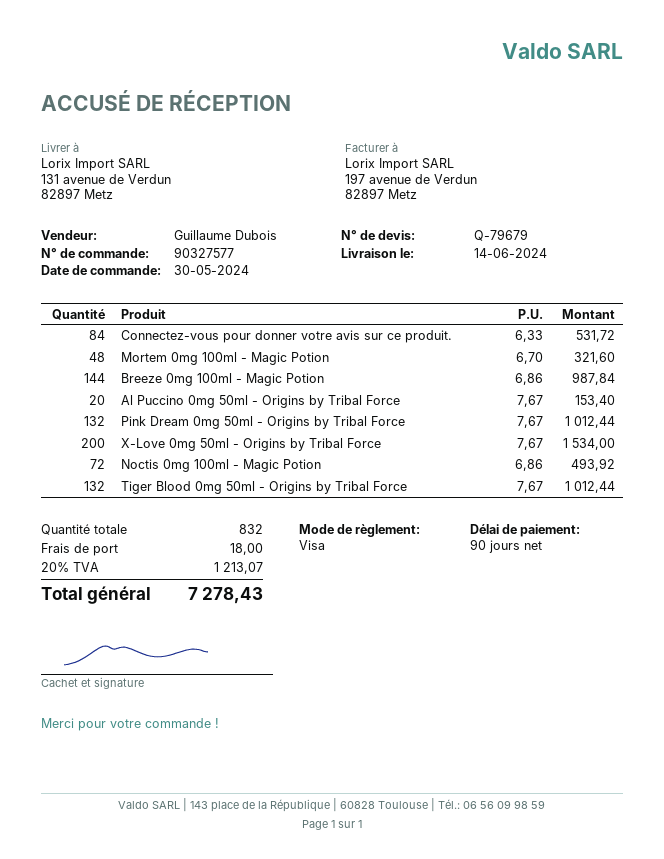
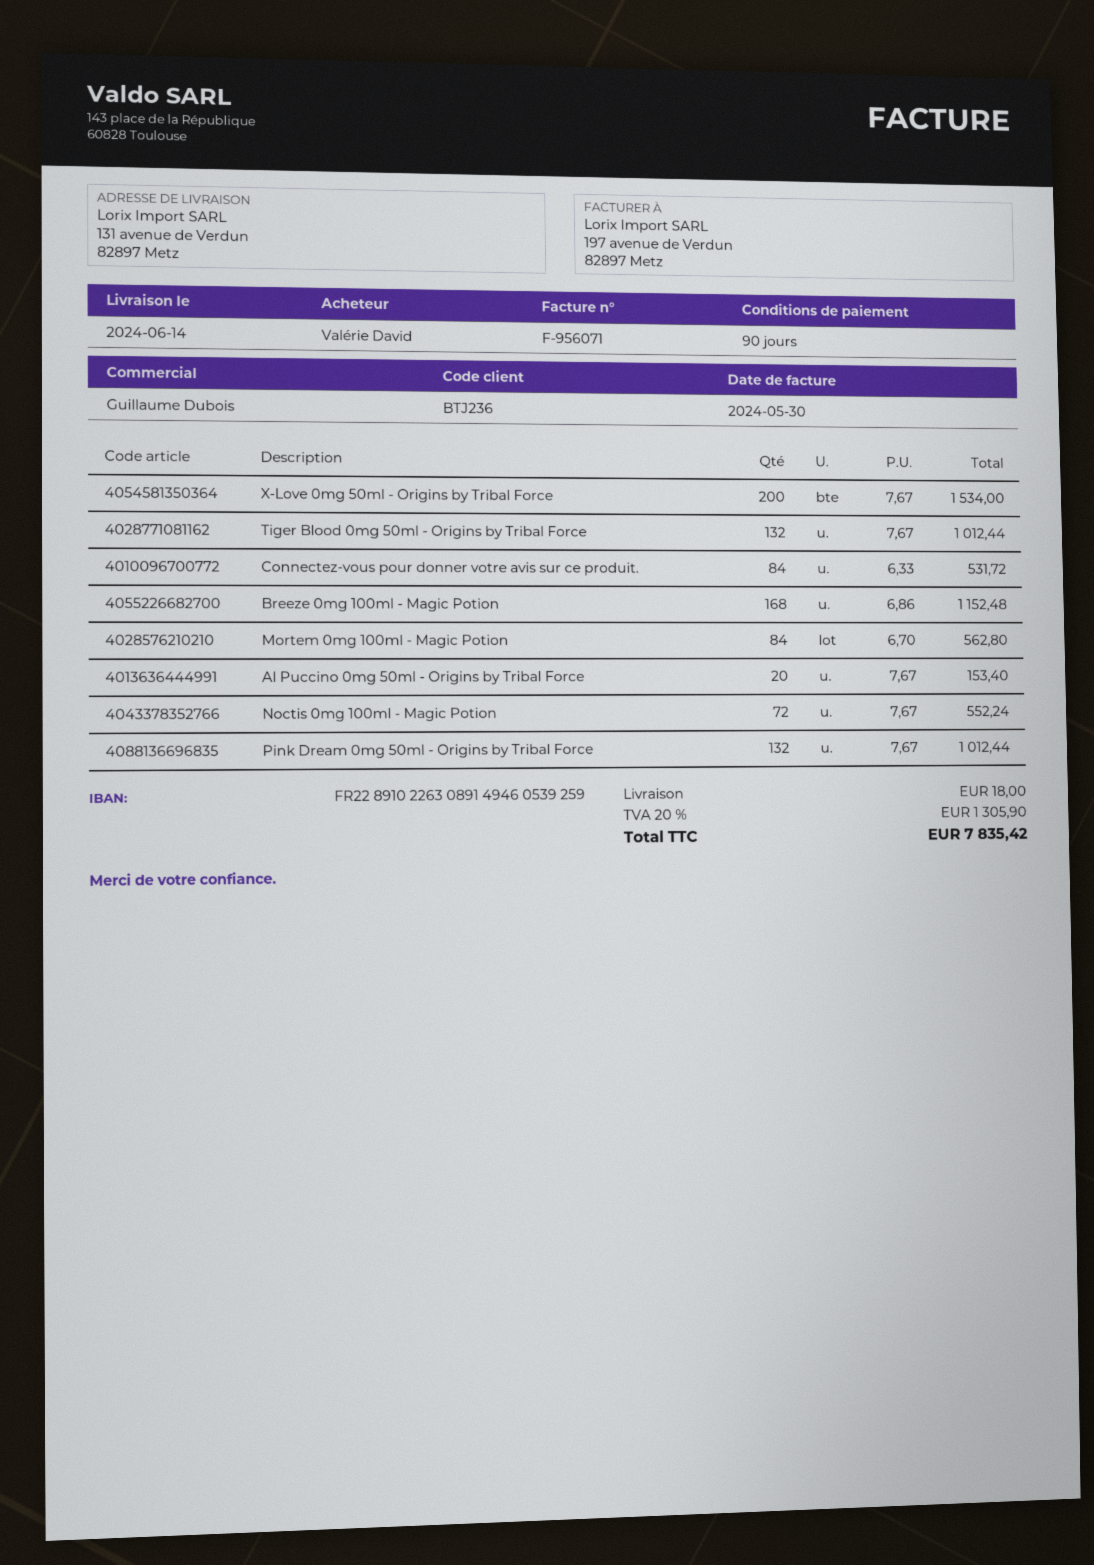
Mortem 0mg 100ml - Magic Potion: 48 x 6.70 = 321.60 -> 84 x 6.70 = 562.80
Breeze 0mg 100ml - Magic Potion: 144 x 6.86 = 987.84 -> 168 x 6.86 = 1152.48
Noctis 0mg 100ml - Magic Potion: 72 x 6.86 = 493.92 -> 72 x 7.67 = 552.24
tax: 20% = 1213.07 -> 20% = 1305.90
total: 7278.43 -> 7835.42

